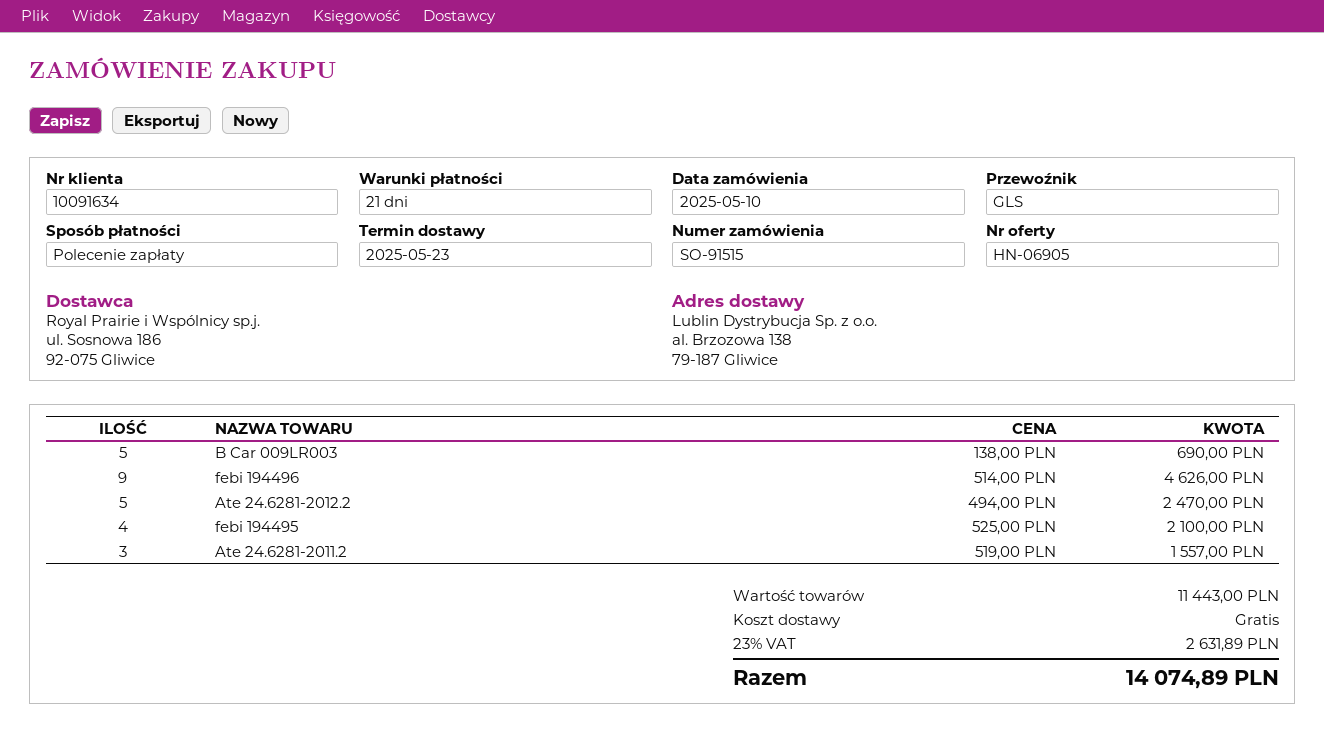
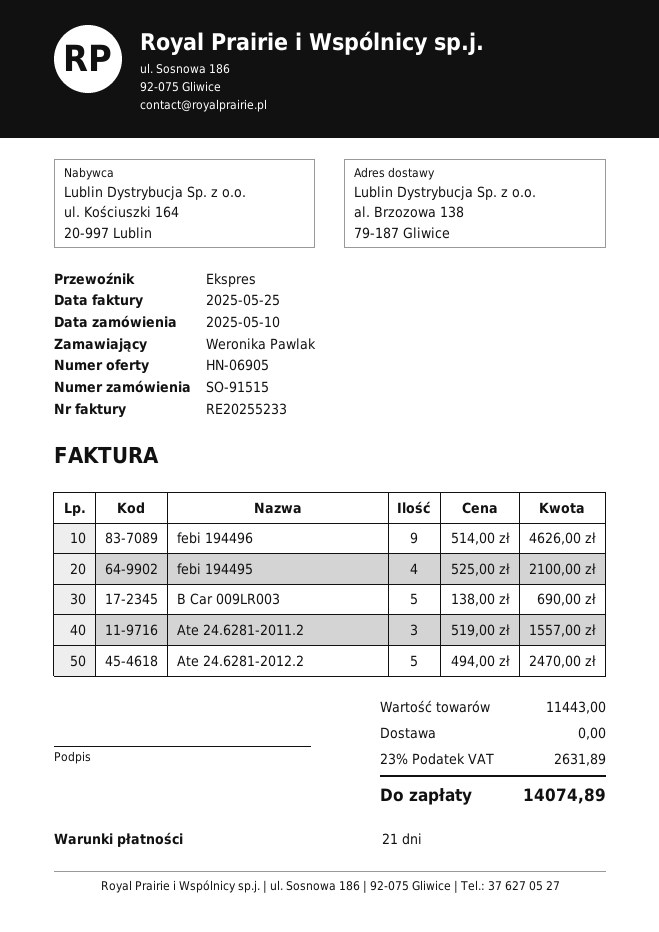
shipping method: GLS -> express

